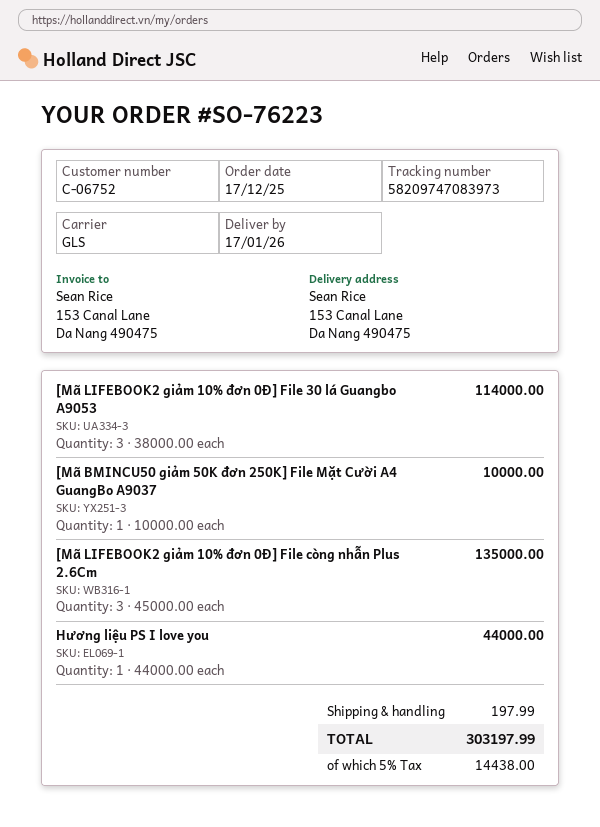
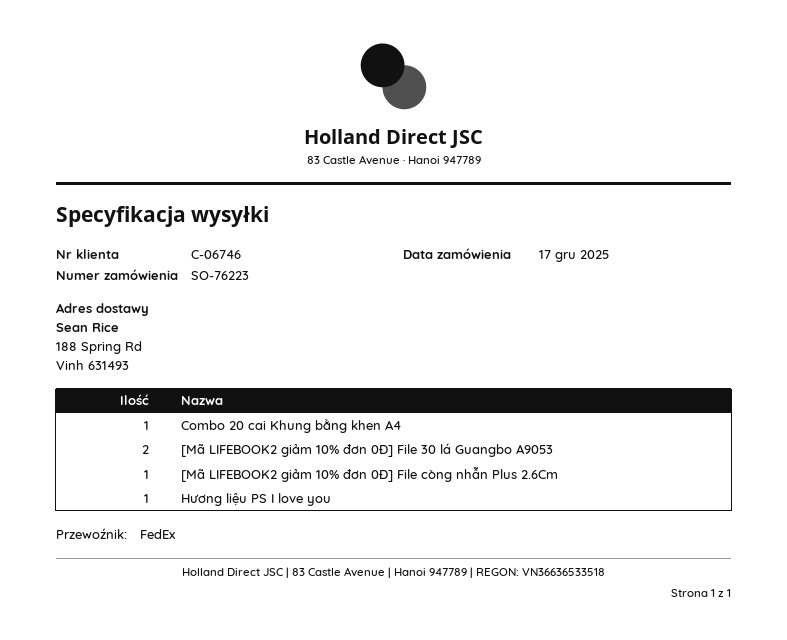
customer number: C-06752 -> C-06746
shipping method: GLS -> FedEx
ship to: 153 Canal Lane, Da Nang 490475 -> 188 Spring Rd, Vinh 631493
[Mã LIFEBOOK2 giảm 10% đơn 0Đ] File 30 lá Guangbo A9053: 3 -> 2
[Mã BMINCU50 giảm 50K đơn 250K] File Mặt Cười A4 GuangBo A9037: 1 -> none
[Mã LIFEBOOK2 giảm 10% đơn 0Đ] File còng nhẫn Plus 2.6Cm: 3 -> 1
Combo 20 cai Khung bằng khen A4: none -> 1

